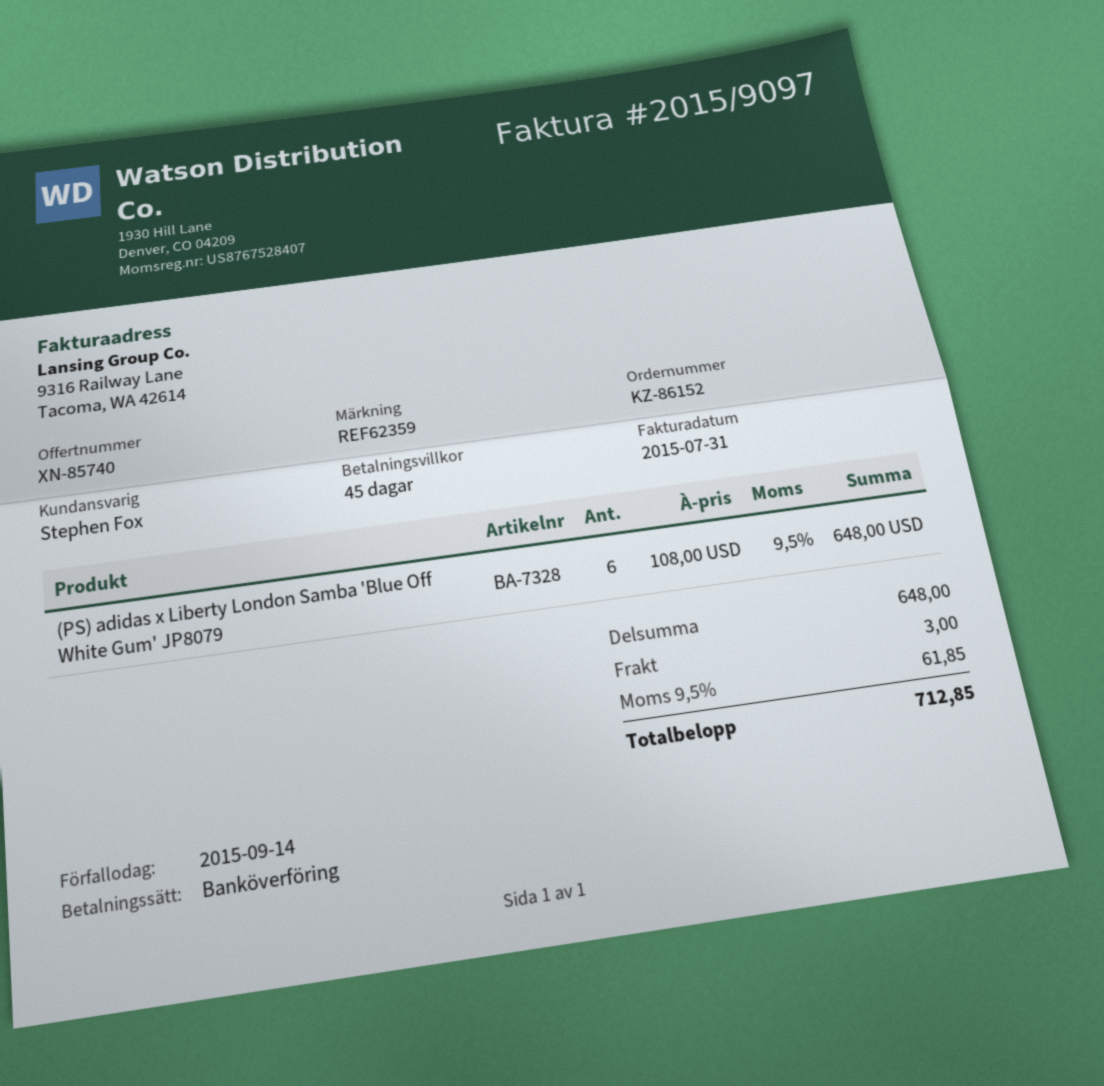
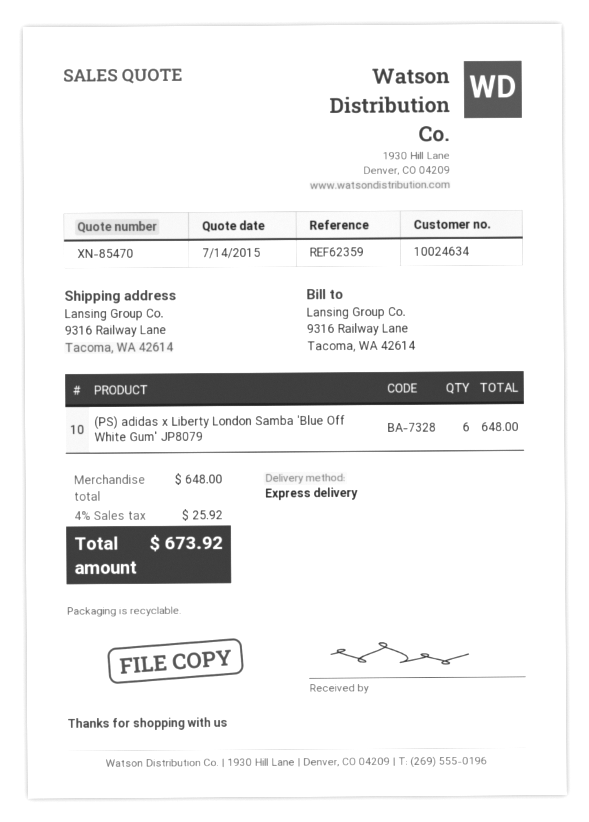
quote number: XN-85740 -> XN-85470
shipping: 3.00 -> none
tax: 9.5% = 61.85 -> 4% = 25.92
total: 712.85 -> 673.92

